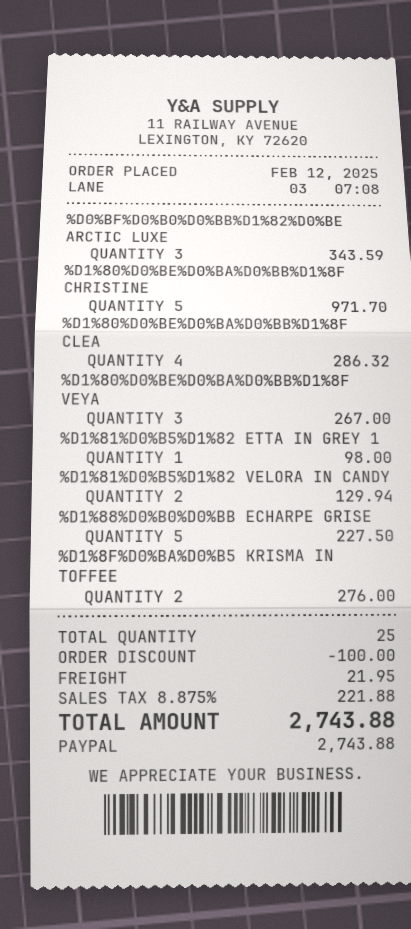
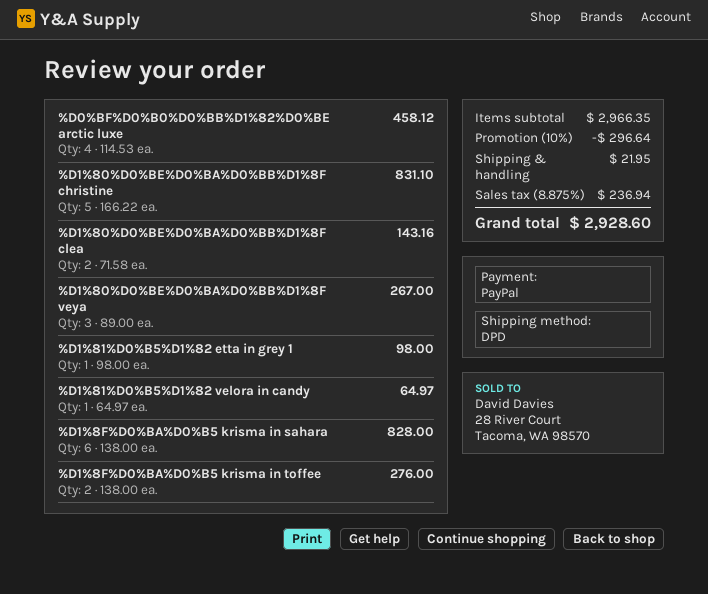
%D0%BF%D0%B0%D0%BB%D1%82%D0%BE ARCTIC LUXE: 3 for 343.59 -> 4 for 458.12
%D1%80%D0%BE%D0%BA%D0%BB%D1%8F CHRISTINE: 5 for 971.70 -> 5 for 831.10
%D1%80%D0%BE%D0%BA%D0%BB%D1%8F CLEA: 4 for 286.32 -> 2 for 143.16
%D1%81%D0%B5%D1%82 VELORA IN CANDY: 2 for 129.94 -> 1 for 64.97
%D1%88%D0%B0%D0%BB ECHARPE GRISE: 5 for 227.50 -> none
%D1%8F%D0%BA%D0%B5 krisma in sahara: none -> 6 for 828.00
discount: 100.00 -> 296.64
tax: 8.875% = 221.88 -> 8.875% = 236.94
total: 2743.88 -> 2928.60

